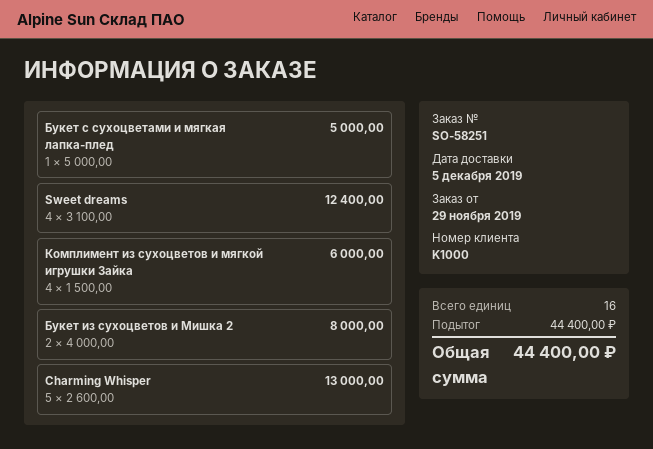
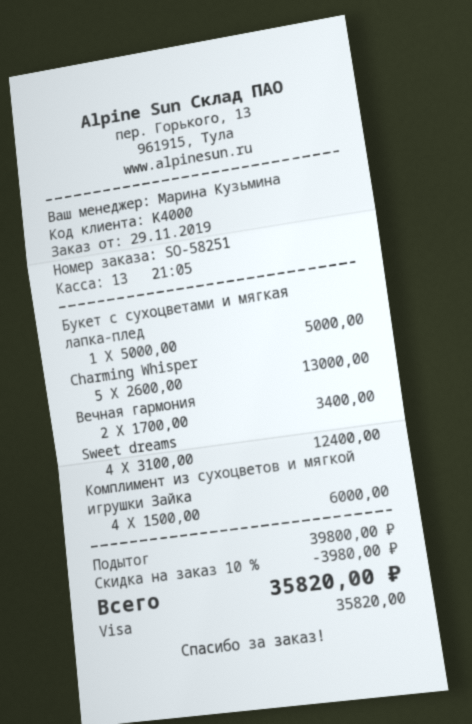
customer number: K1000 -> K4000
Букет из сухоцветов и Мишка 2: 2 x 4000.00 = 8000.00 -> none
Вечная гармония: none -> 2 x 1700.00 = 3400.00
subtotal: 44400.00 -> 39800.00
discount: none -> 10% = 3980.00
total: 44400.00 -> 35820.00

